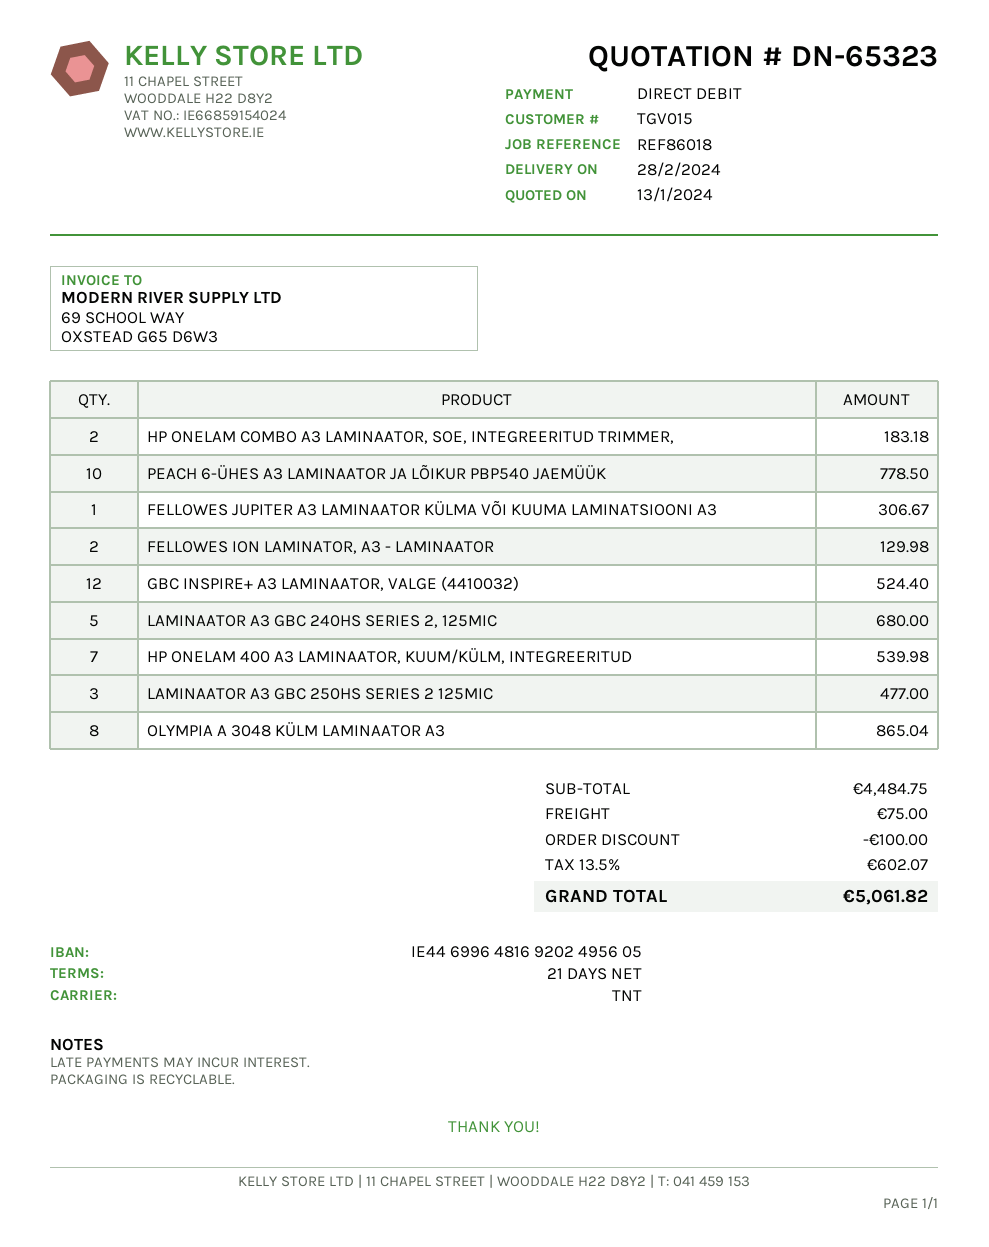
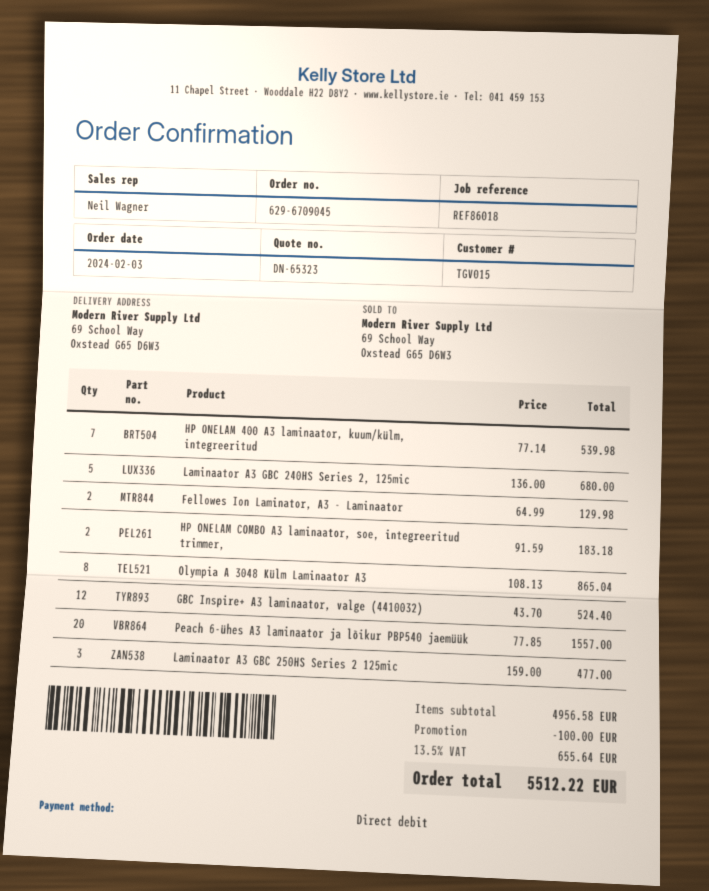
PEACH 6-ÜHES A3 LAMINAATOR JA LÕIKUR PBP540 JAEMÜÜK: 10 for 778.50 -> 20 for 1557.00
FELLOWES JUPITER A3 LAMINAATOR KÜLMA VÕI KUUMA LAMINATSIOONI A3: 1 for 306.67 -> none
subtotal: 4484.75 -> 4956.58
shipping: 75.00 -> none
tax: 13.5% = 602.07 -> 13.5% = 655.64
total: 5061.82 -> 5512.22

